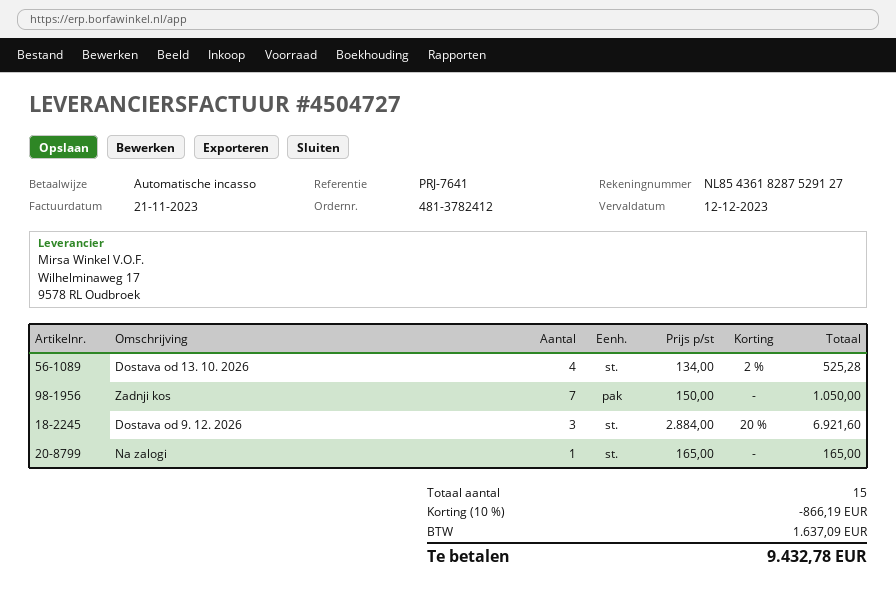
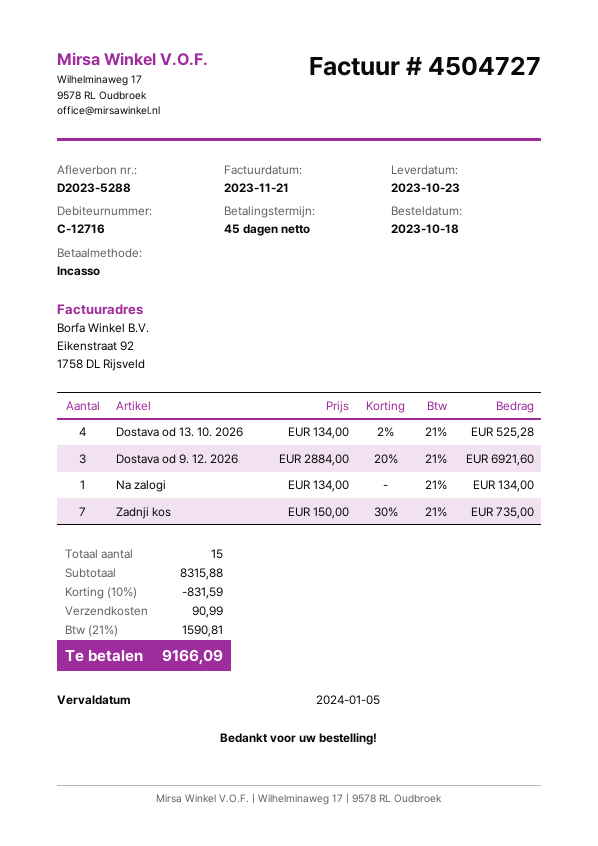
due date: 2023-12-12 -> 2024-01-05
Zadnji kos: 7 x 150.00 = 1050.00 -> 7 x 150.00 - 30% = 735.00
Na zalogi: 1 x 165.00 = 165.00 -> 1 x 134.00 = 134.00
discount: 10% = 866.19 -> 10% = 831.59
shipping: none -> 90.99
tax: 1637.09 -> 1590.81
total: 9432.78 -> 9166.09

